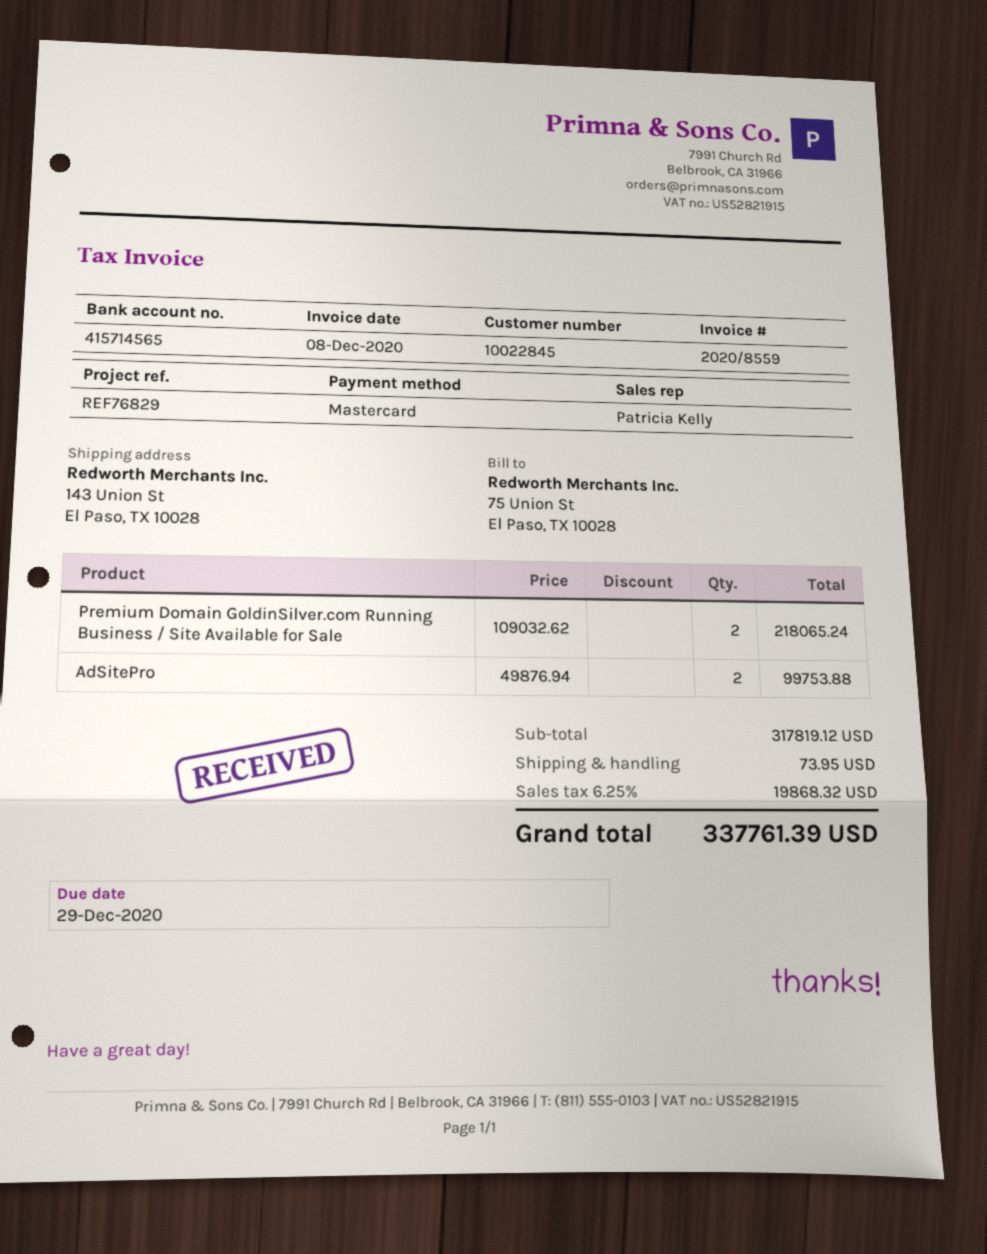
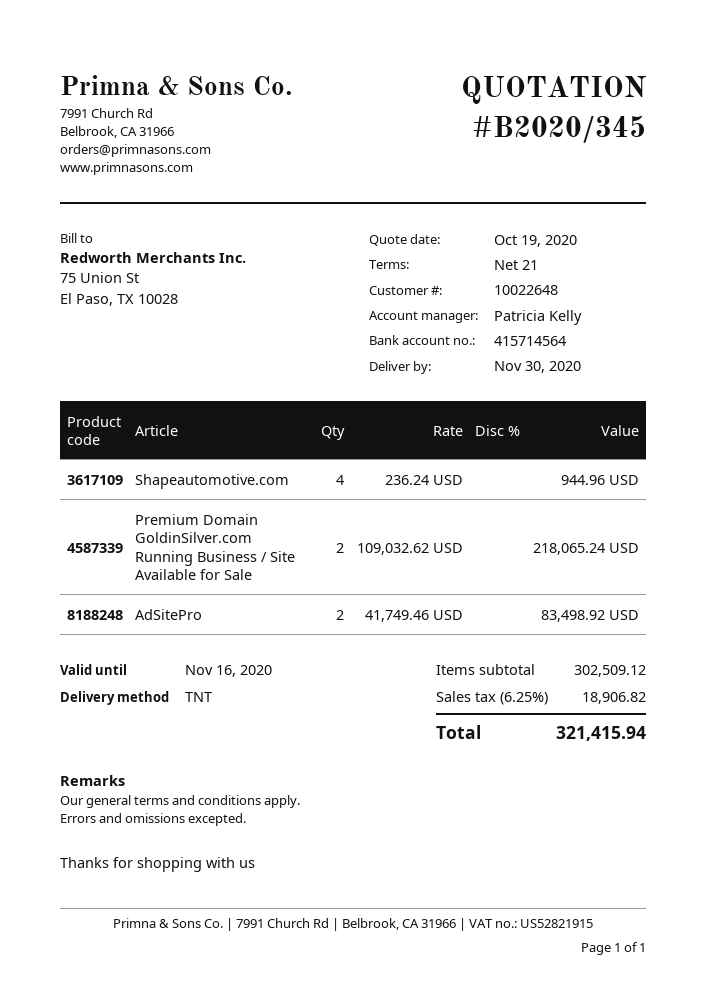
customer number: 10022845 -> 10022648
bank account: 415714565 -> 415714564
AdSitePro: 2 x 49876.94 = 99753.88 -> 2 x 41749.46 = 83498.92
Shapeautomotive.com: none -> 4 x 236.24 = 944.96
subtotal: 317819.12 -> 302509.12
shipping: 73.95 -> none
tax: 6.25% = 19868.32 -> 6.25% = 18906.82
total: 337761.39 -> 321415.94

